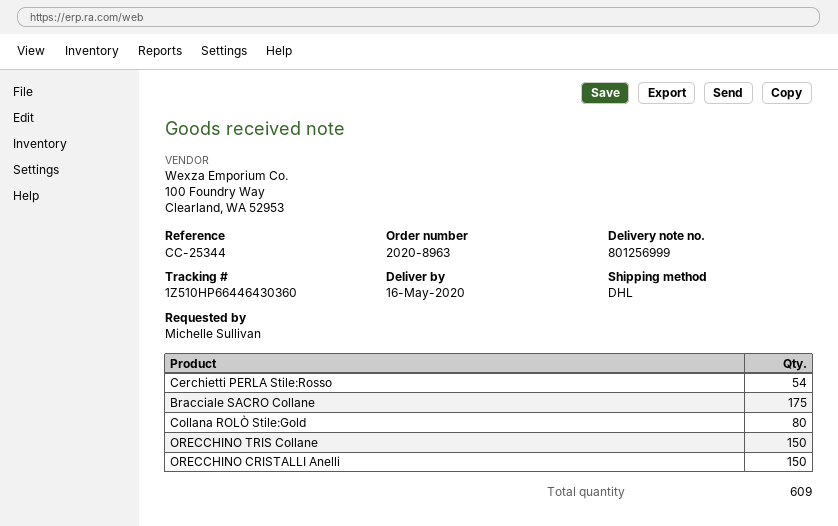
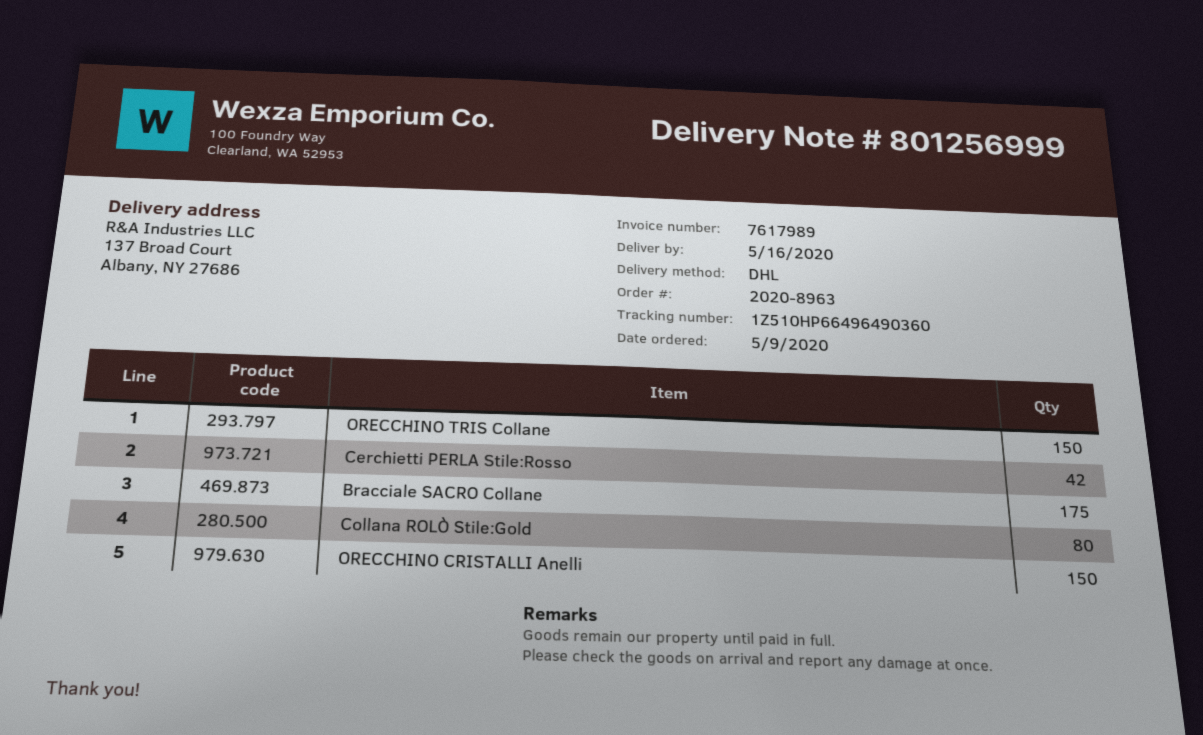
tracking number: 1Z510HP66446430360 -> 1Z510HP66496490360
Cerchietti PERLA Stile:Rosso: 54 -> 42

